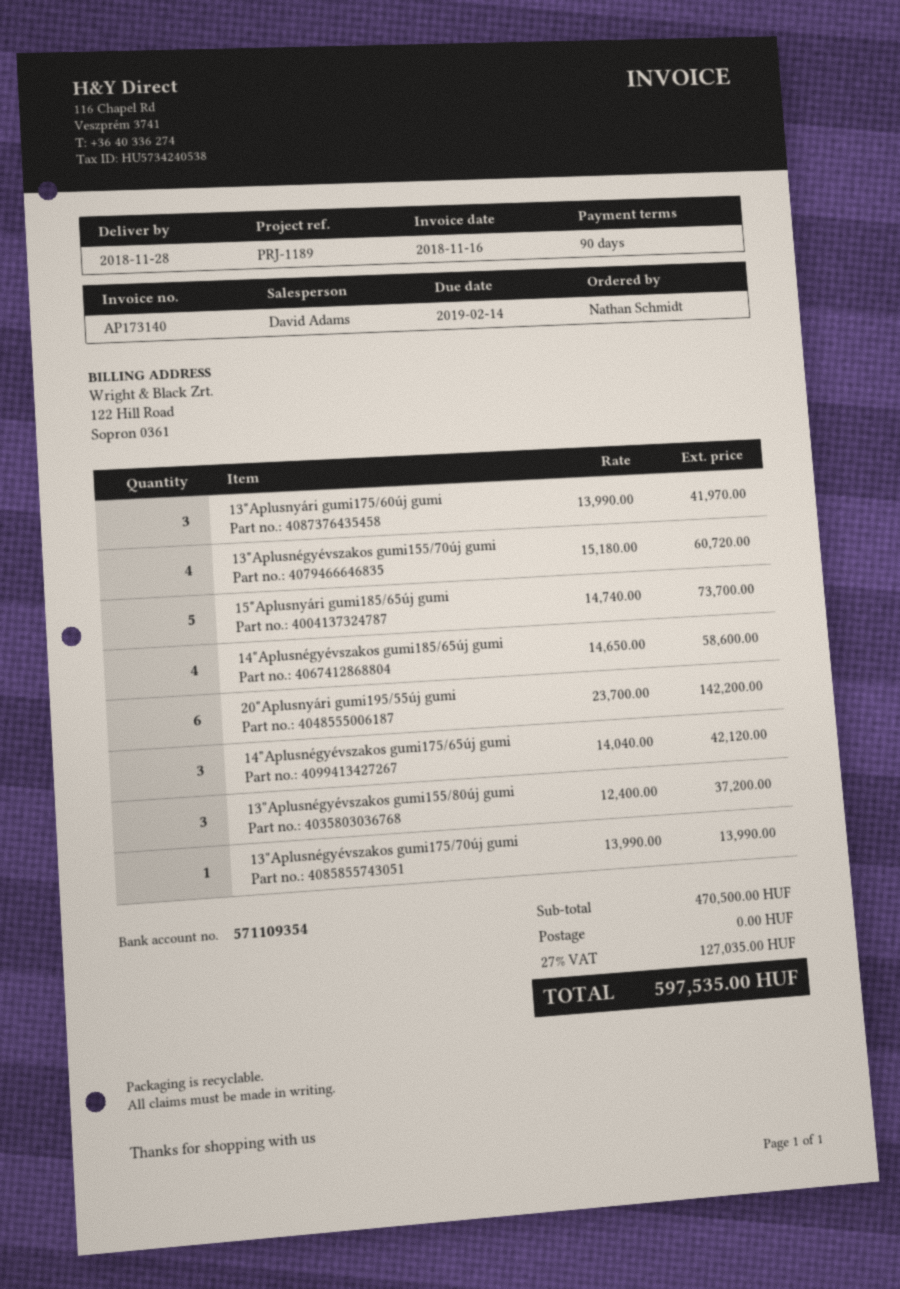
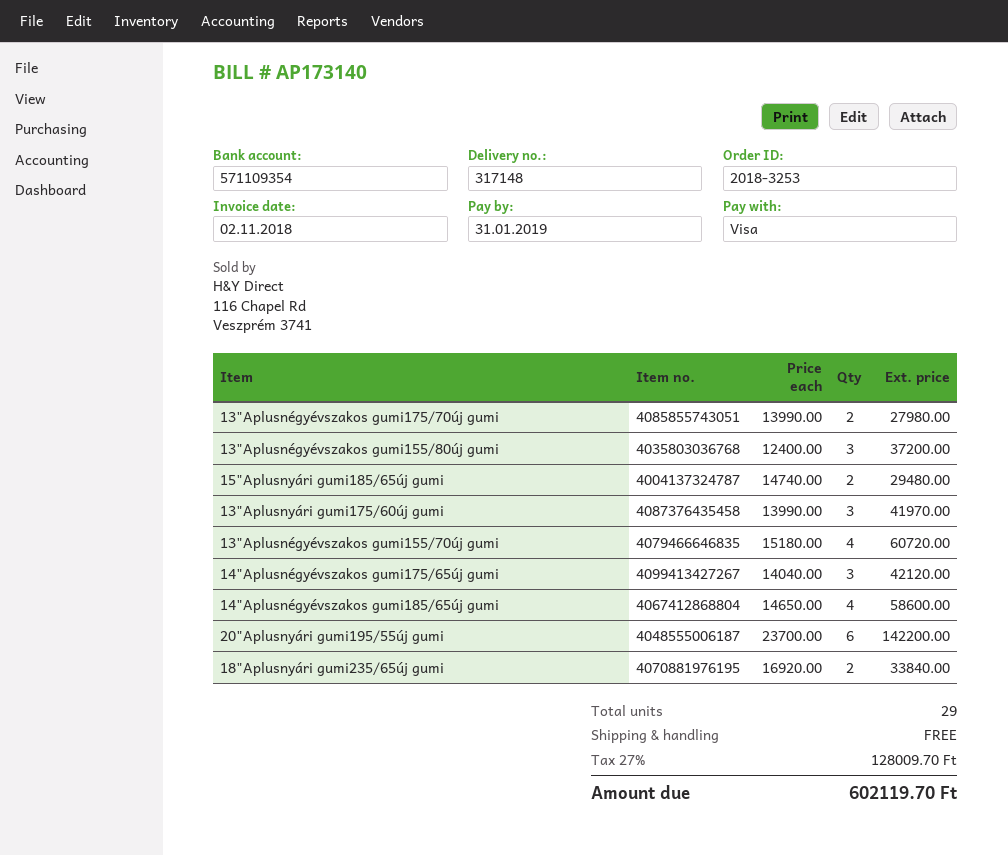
invoice date: 2018-11-16 -> 2018-11-02
due date: 2019-02-14 -> 2019-01-31
15"Aplusnyári gumi185/65új gumi: 5 x 14740.00 = 73700.00 -> 2 x 14740.00 = 29480.00
13"Aplusnégyévszakos gumi175/70új gumi: 1 x 13990.00 = 13990.00 -> 2 x 13990.00 = 27980.00
18"Aplusnyári gumi235/65új gumi: none -> 2 x 16920.00 = 33840.00
tax: 27% = 127035.00 -> 27% = 128009.70
total: 597535.00 -> 602119.70

